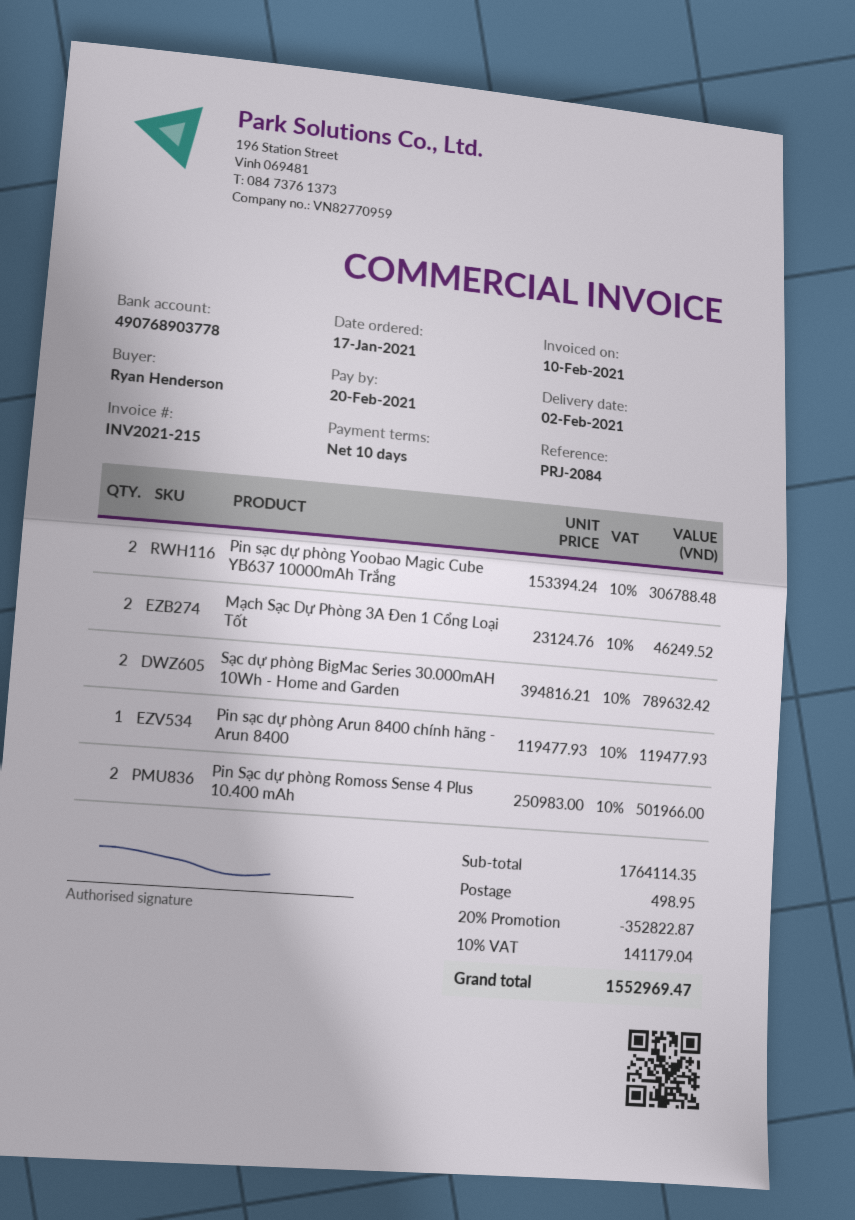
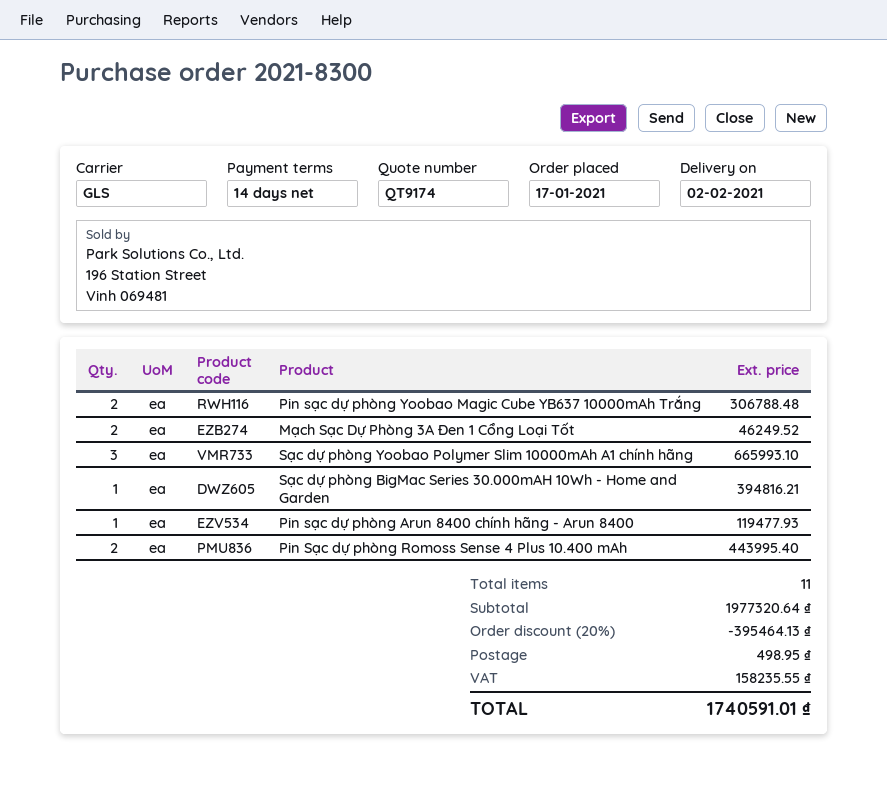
payment terms: 10 days -> 14 days
Sạc dự phòng BigMac Series 30.000mAH 10Wh - Home and Garden: 2 for 789632.42 -> 1 for 394816.21
Pin Sạc dự phòng Romoss Sense 4 Plus 10.400 mAh: 2 for 501966.00 -> 2 for 443995.40
Sạc dự phòng Yoobao Polymer Slim 10000mAh A1 chính hãng: none -> 3 for 665993.10
subtotal: 1764114.35 -> 1977320.64
discount: 20% = 352822.87 -> 20% = 395464.13
tax: 141179.04 -> 158235.55
total: 1552969.47 -> 1740591.01

